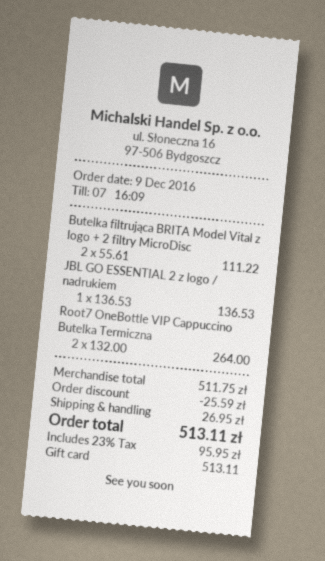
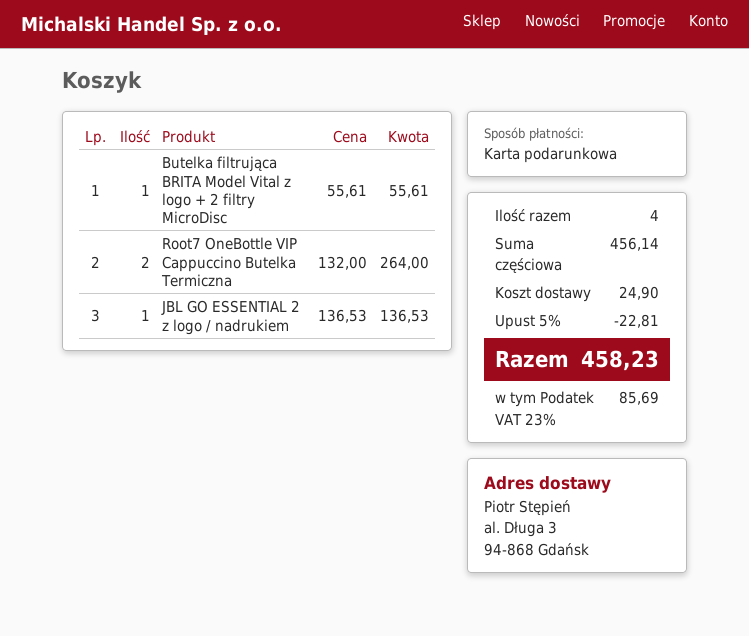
Butelka filtrująca BRITA Model Vital z logo + 2 filtry MicroDisc: 2 x 55.61 = 111.22 -> 1 x 55.61 = 55.61
subtotal: 511.75 -> 456.14
discount: 25.59 -> 22.81
shipping: 26.95 -> 24.90
tax: 23% = 95.95 -> 23% = 85.69
total: 513.11 -> 458.23

